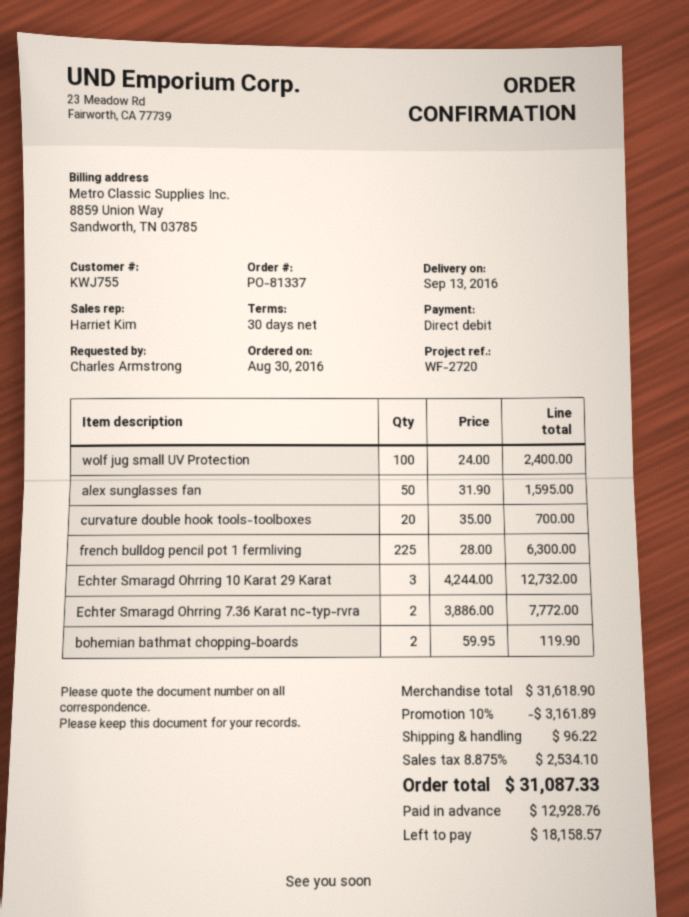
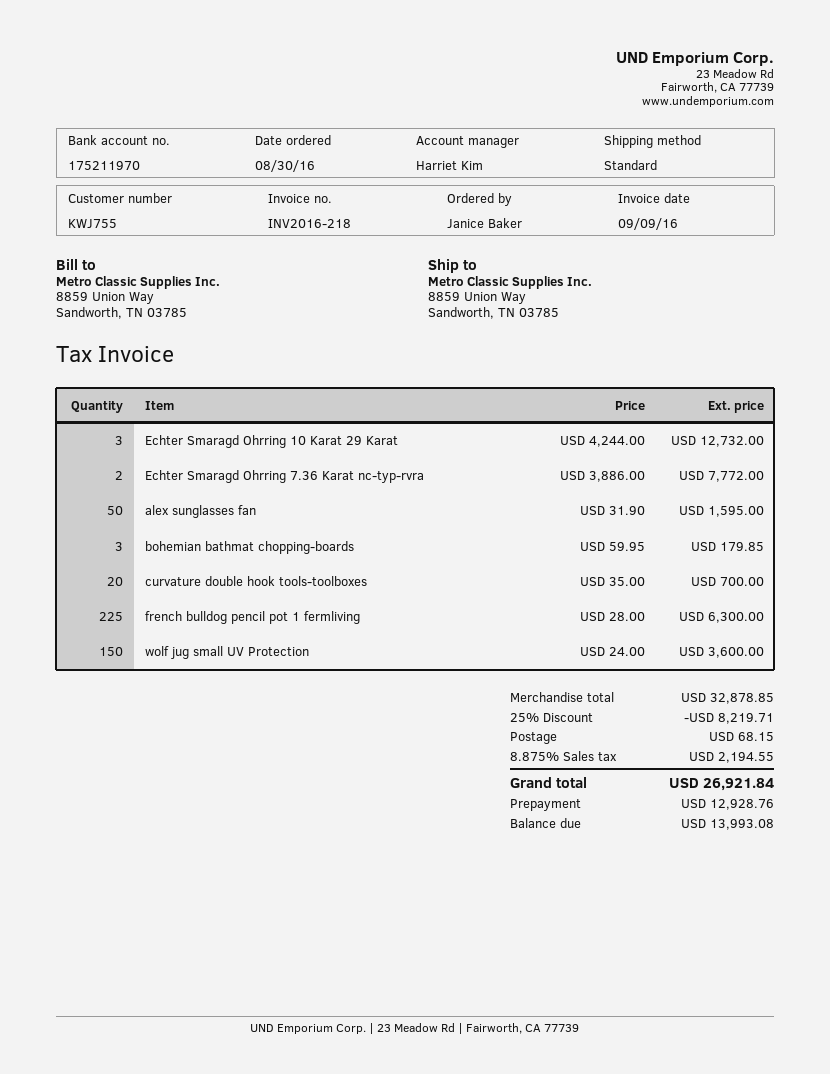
ordered by: Charles Armstrong -> Janice Baker
wolf jug small UV Protection: 100 x 24.00 = 2400.00 -> 150 x 24.00 = 3600.00
bohemian bathmat chopping-boards: 2 x 59.95 = 119.90 -> 3 x 59.95 = 179.85
subtotal: 31618.90 -> 32878.85
discount: 10% = 3161.89 -> 25% = 8219.71
shipping: 96.22 -> 68.15
tax: 8.875% = 2534.10 -> 8.875% = 2194.55
total: 31087.33 -> 26921.84
balance: 18158.57 -> 13993.08

